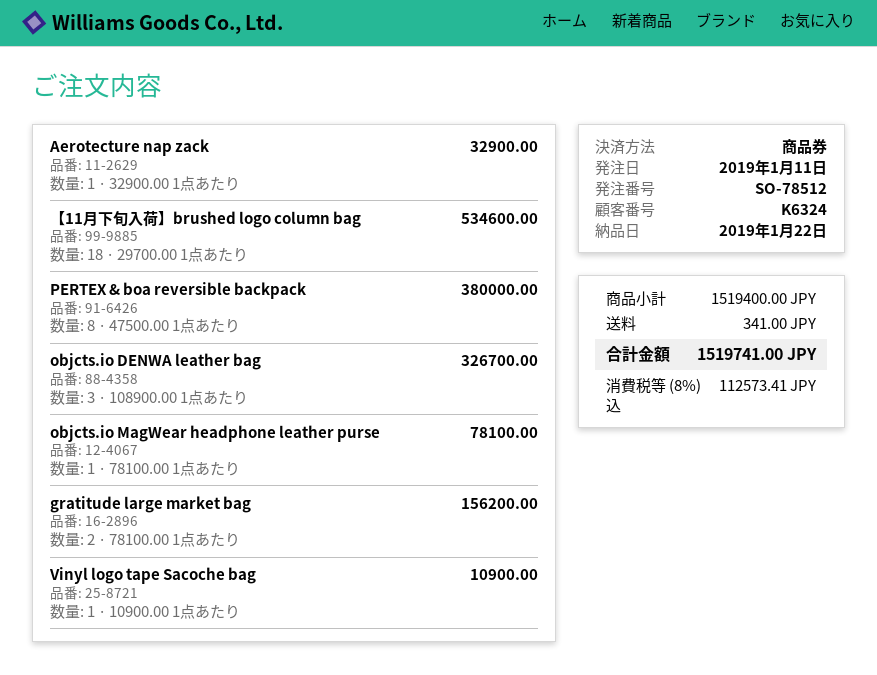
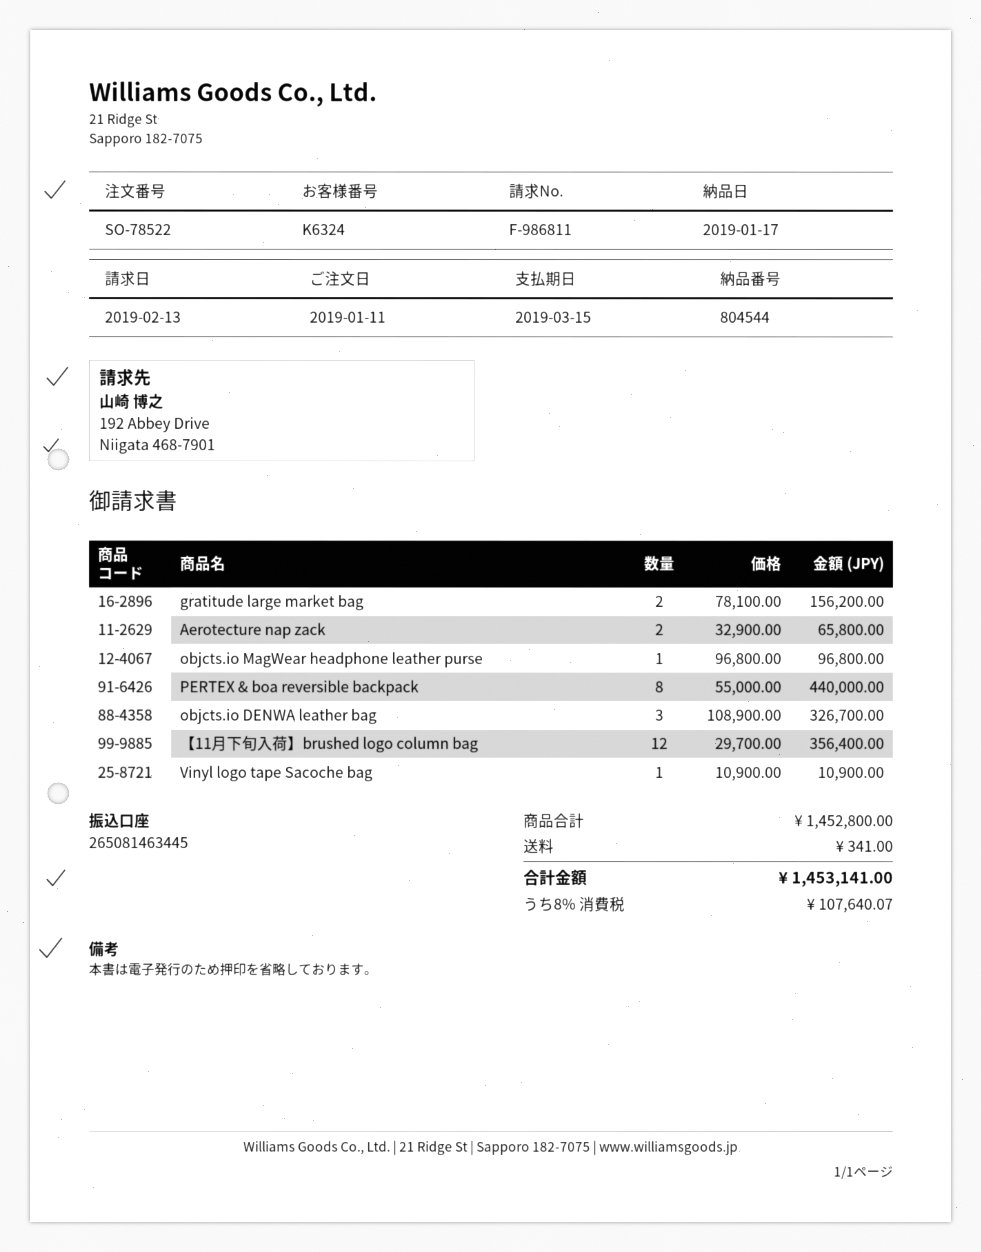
order number: SO-78512 -> SO-78522
delivery date: 2019-01-22 -> 2019-01-17
Aerotecture nap zack: 1 x 32900.00 = 32900.00 -> 2 x 32900.00 = 65800.00
【11月下旬入荷】brushed logo column bag: 18 x 29700.00 = 534600.00 -> 12 x 29700.00 = 356400.00
PERTEX & boa reversible backpack: 8 x 47500.00 = 380000.00 -> 8 x 55000.00 = 440000.00
objcts.io MagWear headphone leather purse: 1 x 78100.00 = 78100.00 -> 1 x 96800.00 = 96800.00
subtotal: 1519400.00 -> 1452800.00
tax: 8% = 112573.41 -> 8% = 107640.07
total: 1519741.00 -> 1453141.00

